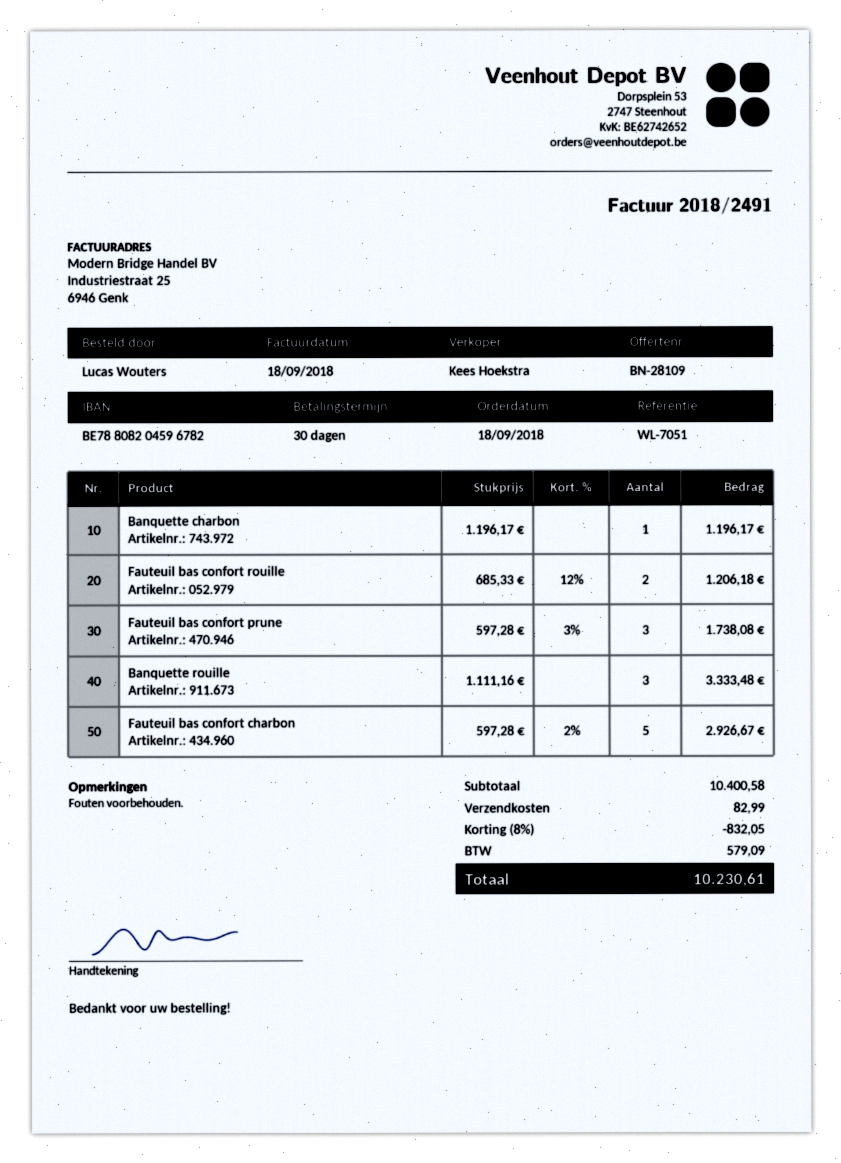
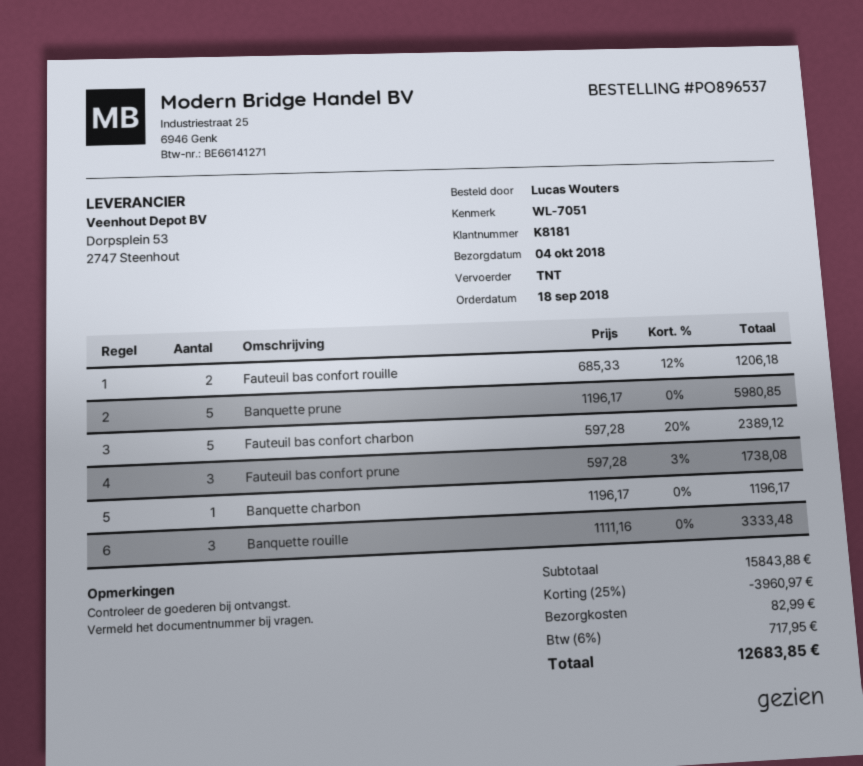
Fauteuil bas confort charbon: 5 x 597.28 - 2% = 2926.67 -> 5 x 597.28 - 20% = 2389.12
Banquette prune: none -> 5 x 1196.17 = 5980.85
subtotal: 10400.58 -> 15843.88
discount: 8% = 832.05 -> 25% = 3960.97
tax: 579.09 -> 717.95
total: 10230.61 -> 12683.85

